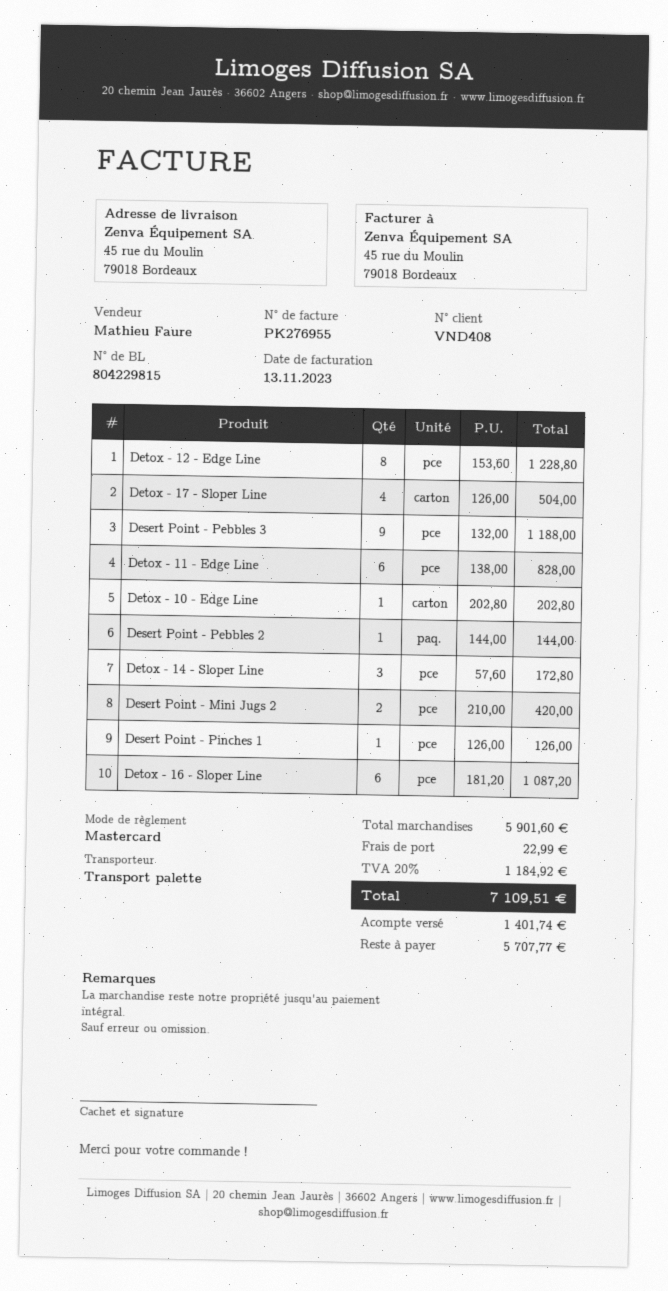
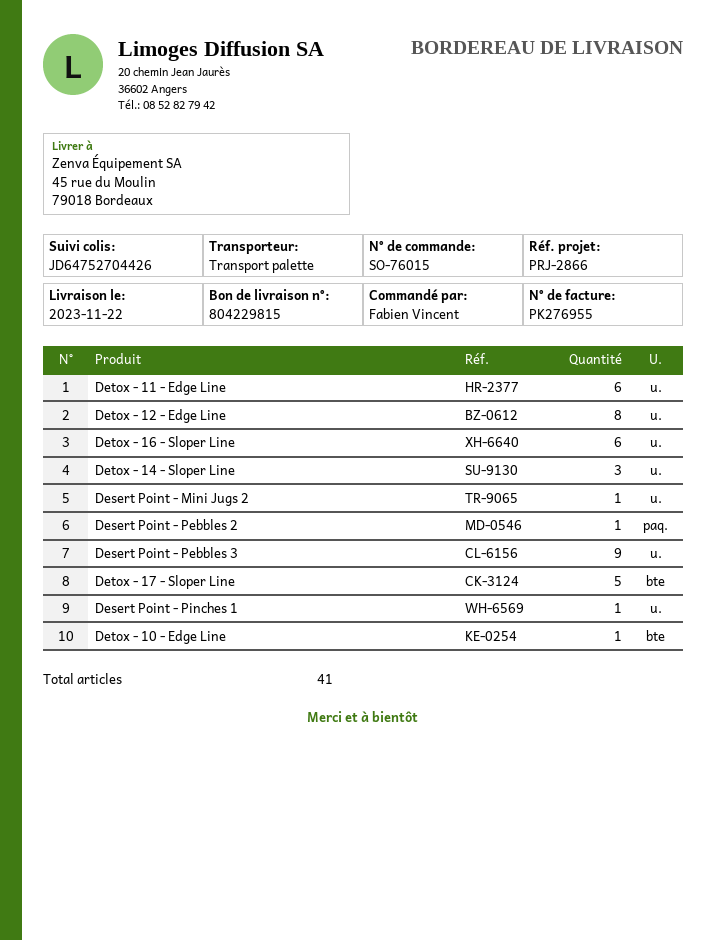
Detox - 17 - Sloper Line: 4 -> 5
Desert Point - Mini Jugs 2: 2 -> 1

